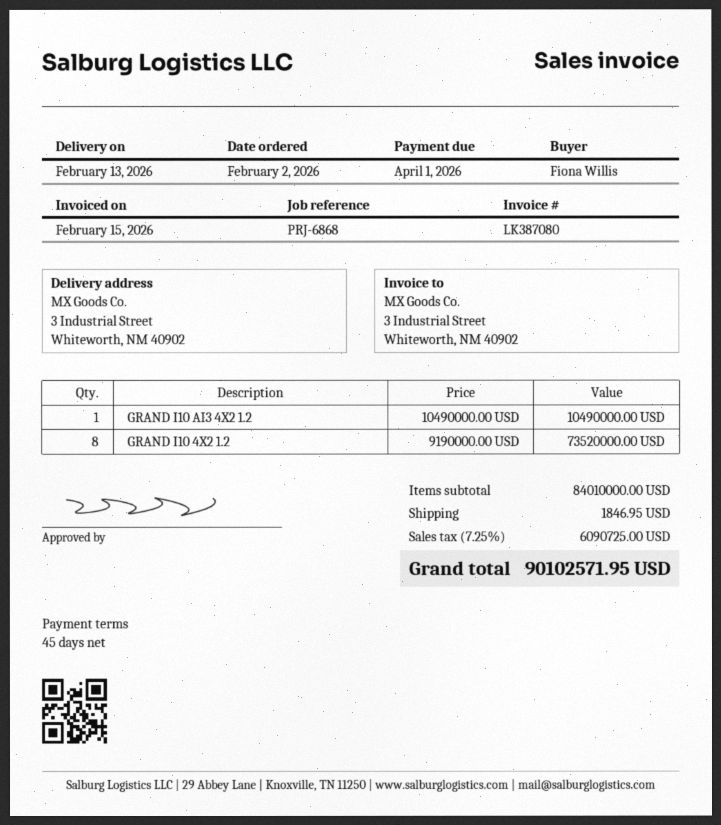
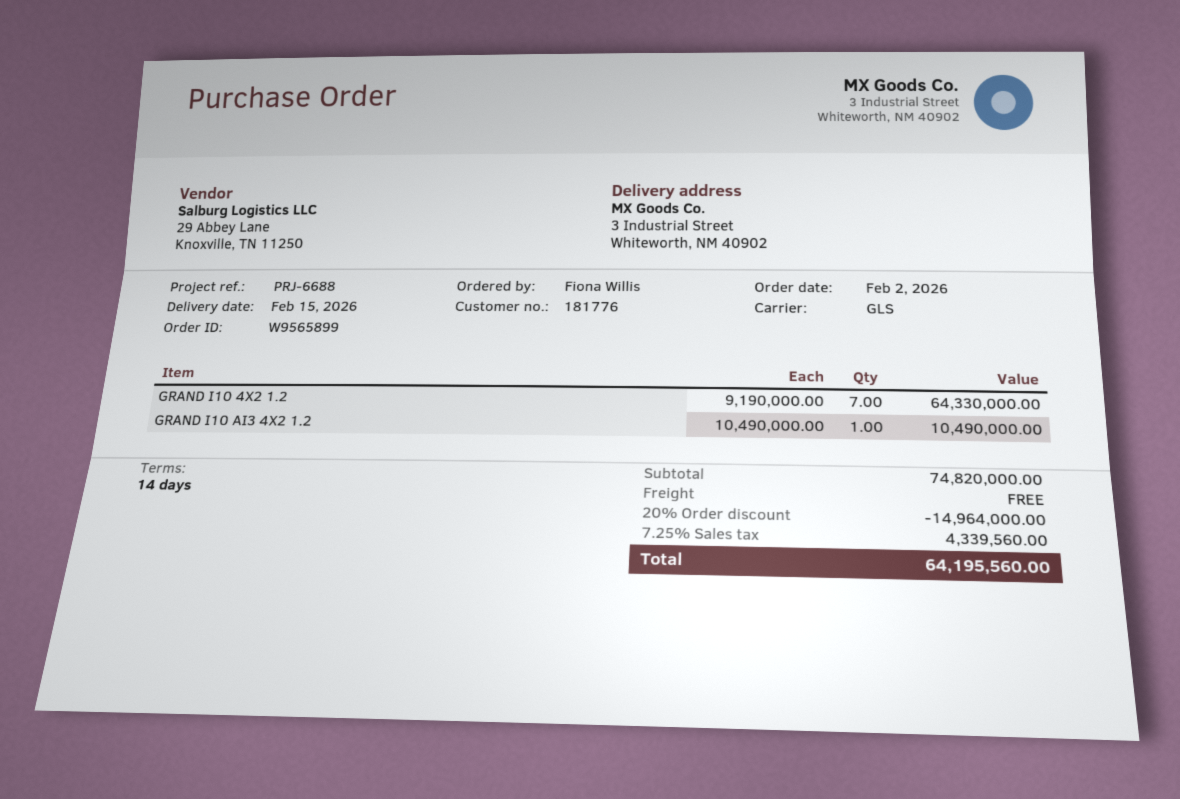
delivery date: 2026-02-13 -> 2026-02-15
payment terms: 45 days -> 14 days
reference: PRJ-6868 -> PRJ-6688
GRAND I10 4X2 1.2: 8 x 9190000.00 = 73520000.00 -> 7 x 9190000.00 = 64330000.00
subtotal: 84010000.00 -> 74820000.00
discount: none -> 20% = 14964000.00
shipping: 1846.95 -> 0.00
tax: 7.25% = 6090725.00 -> 7.25% = 4339560.00
total: 90102571.95 -> 64195560.00

